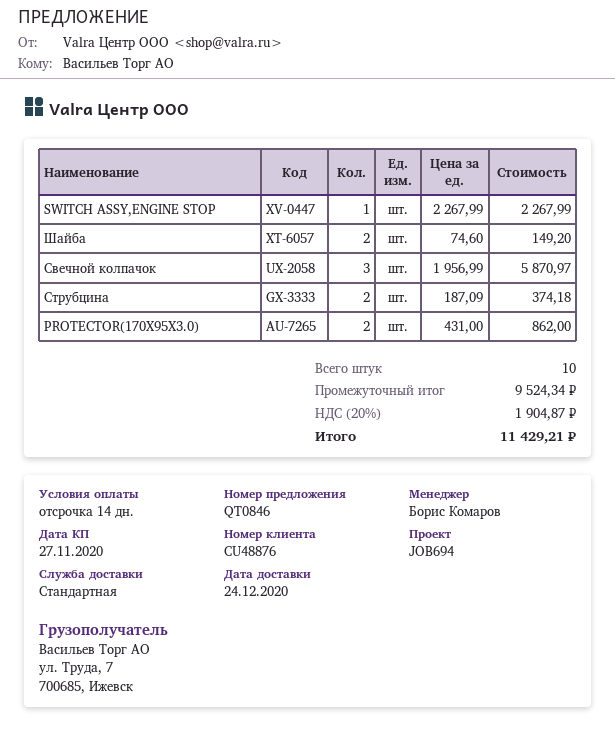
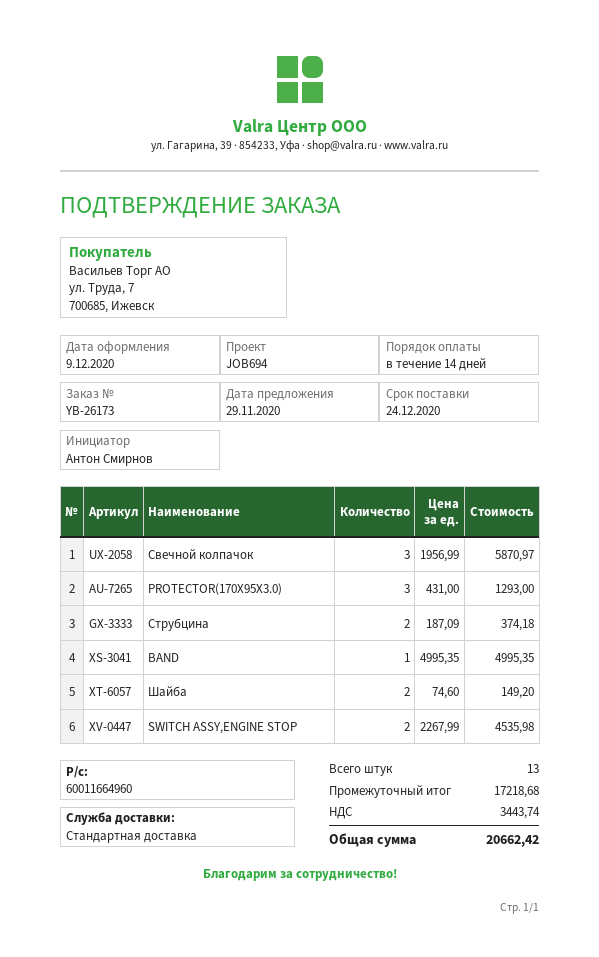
quote date: 2020-11-27 -> 2020-11-29
SWITCH ASSY,ENGINE STOP: 1 x 2267.99 = 2267.99 -> 2 x 2267.99 = 4535.98
PROTECTOR(170X95X3.0): 2 x 431.00 = 862.00 -> 3 x 431.00 = 1293.00
BAND: none -> 1 x 4995.35 = 4995.35
total quantity: 10 -> 13
subtotal: 9524.34 -> 17218.68
tax: 1904.87 -> 3443.74
total: 11429.21 -> 20662.42

